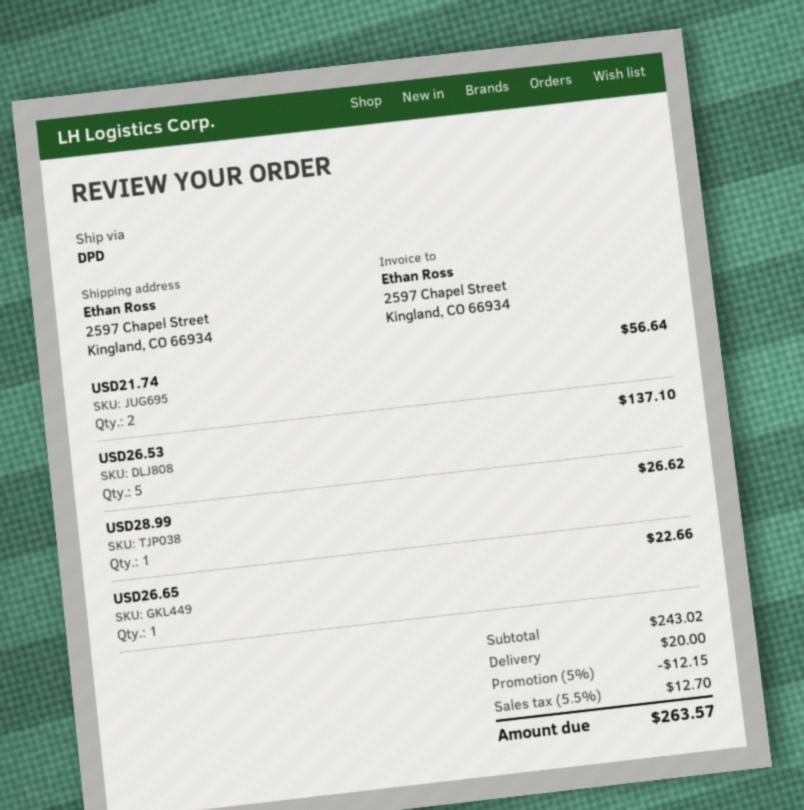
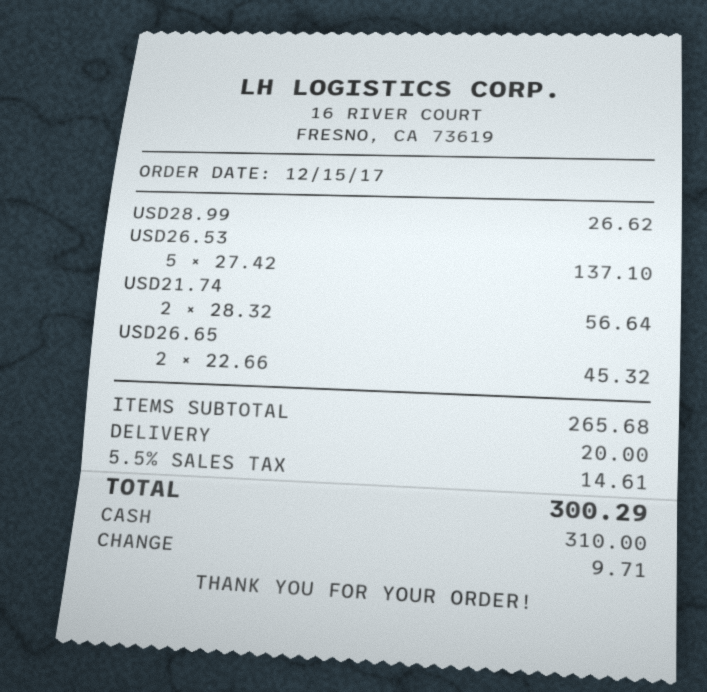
USD26.65: 1 for 22.66 -> 2 for 45.32
subtotal: 243.02 -> 265.68
discount: 5% = 12.15 -> none
tax: 5.5% = 12.70 -> 5.5% = 14.61
total: 263.57 -> 300.29

